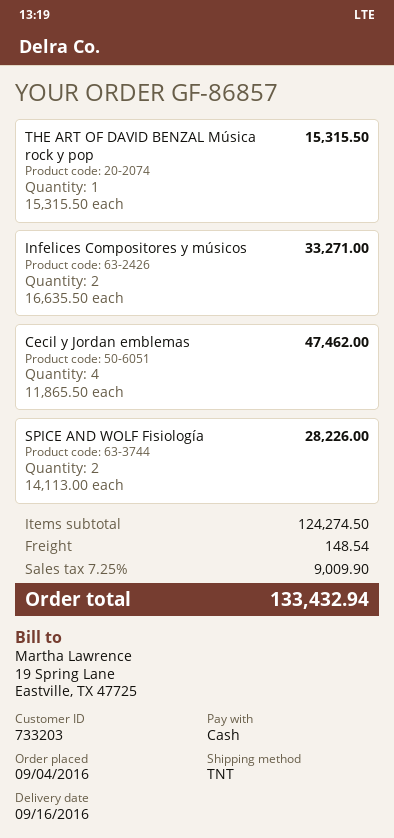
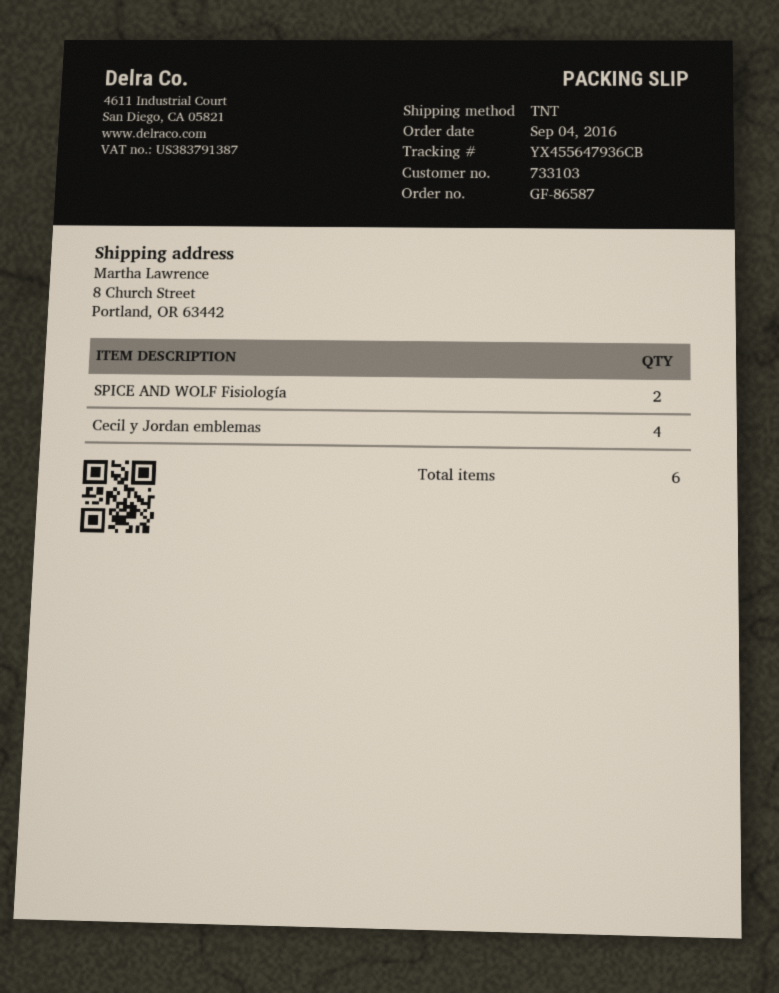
order number: GF-86857 -> GF-86587
customer number: 733203 -> 733103
THE ART OF DAVID BENZAL Música rock y pop: 1 -> none
Infelices Compositores y músicos: 2 -> none

